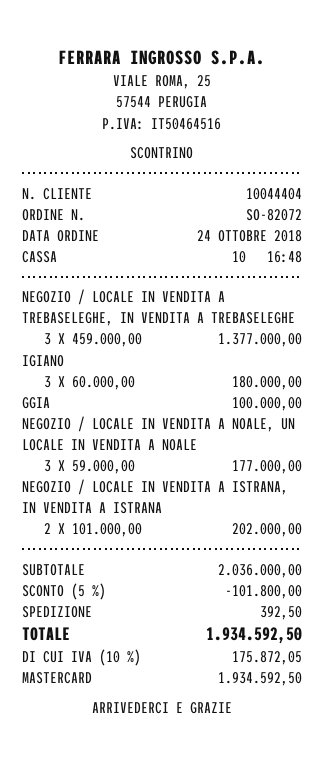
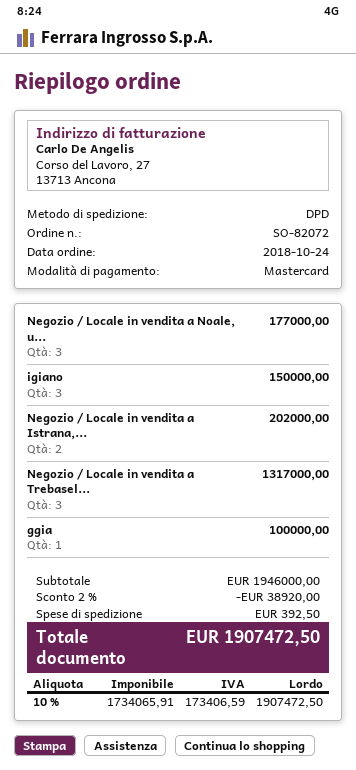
NEGOZIO / LOCALE IN VENDITA A TREBASELEGHE, IN VENDITA A TREBASELEGHE: 3 for 1377000.00 -> 3 for 1317000.00
IGIANO: 3 for 180000.00 -> 3 for 150000.00
subtotal: 2036000.00 -> 1946000.00
discount: 5% = 101800.00 -> 2% = 38920.00
tax: 10% = 175872.05 -> 10% = 173406.59
total: 1934592.50 -> 1907472.50

